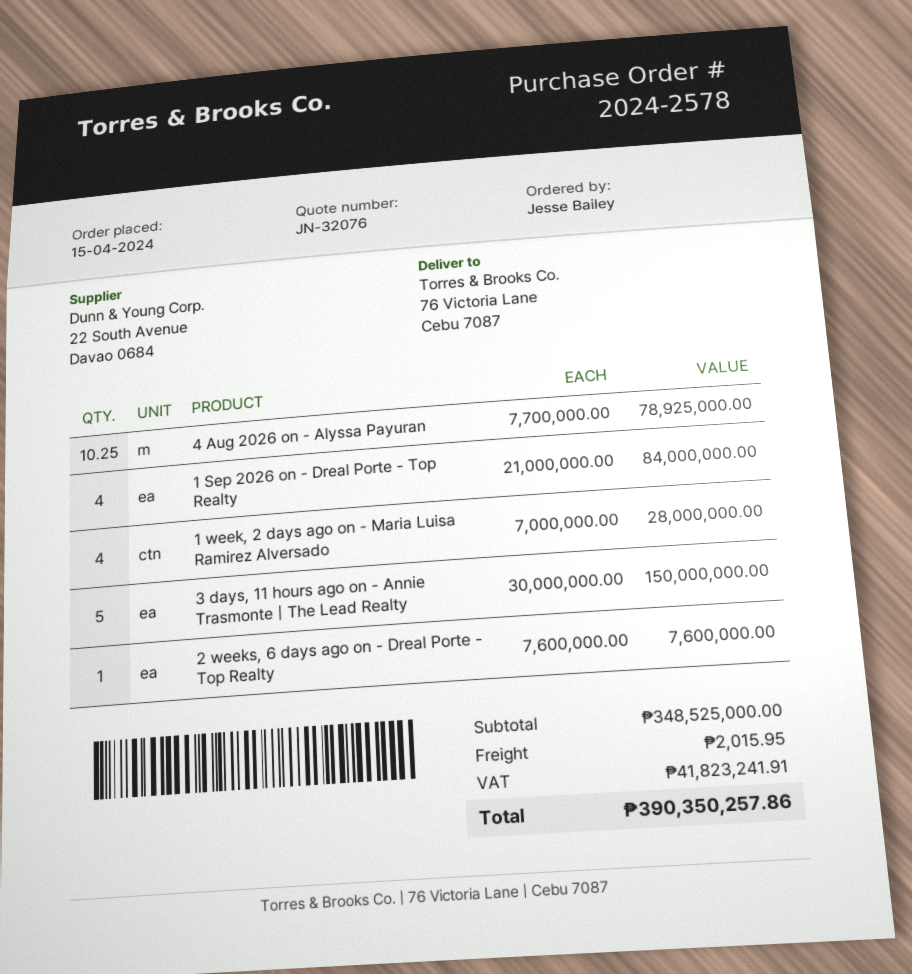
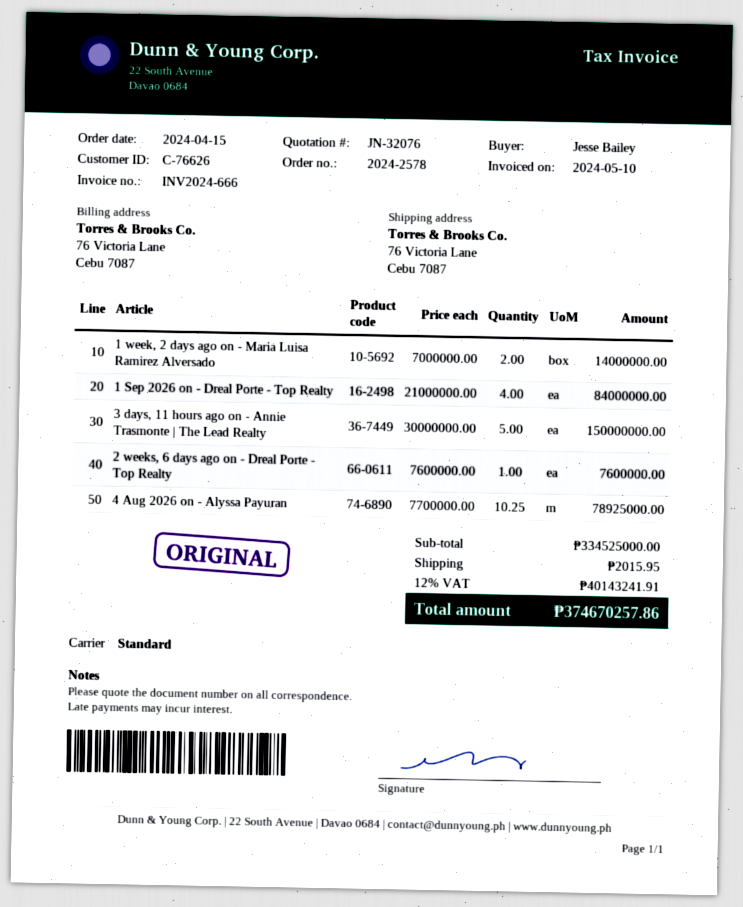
1 week, 2 days ago on - Maria Luisa Ramirez Alversado: 4 x 7000000.00 = 28000000.00 -> 2 x 7000000.00 = 14000000.00
subtotal: 348525000.00 -> 334525000.00
tax: 41823241.91 -> 40143241.91
total: 390350257.86 -> 374670257.86

